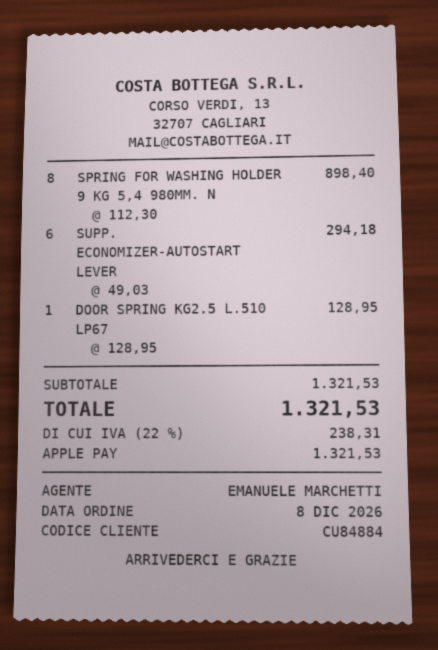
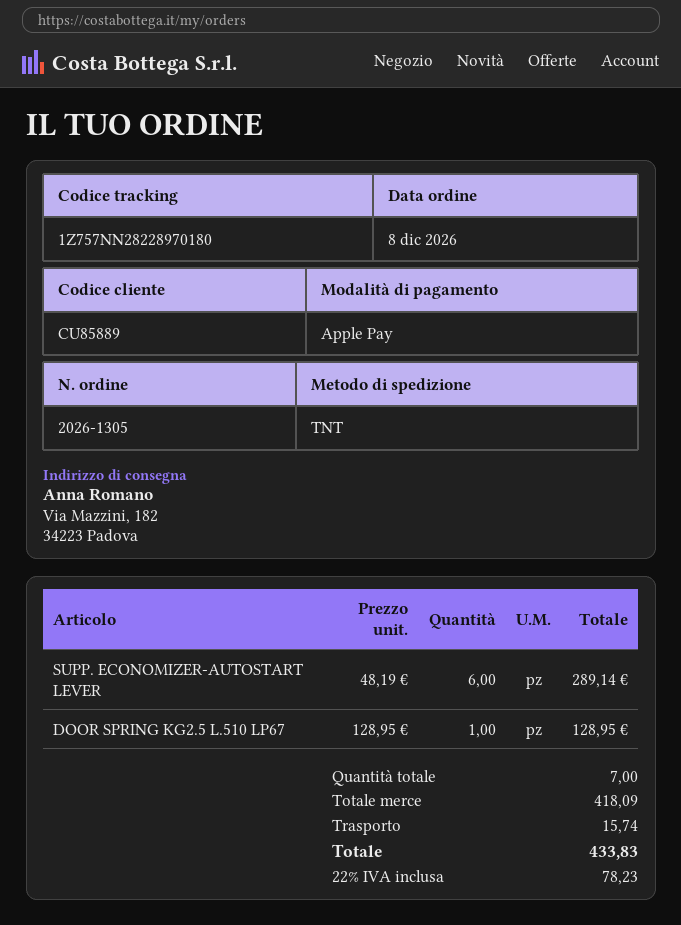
customer number: CU84884 -> CU85889
SPRING FOR WASHING HOLDER 9 KG 5,4 980MM. N: 8 x 112.30 = 898.40 -> none
SUPP. ECONOMIZER-AUTOSTART LEVER: 6 x 49.03 = 294.18 -> 6 x 48.19 = 289.14
subtotal: 1321.53 -> 418.09
shipping: none -> 15.74
tax: 22% = 238.31 -> 22% = 78.23
total: 1321.53 -> 433.83

